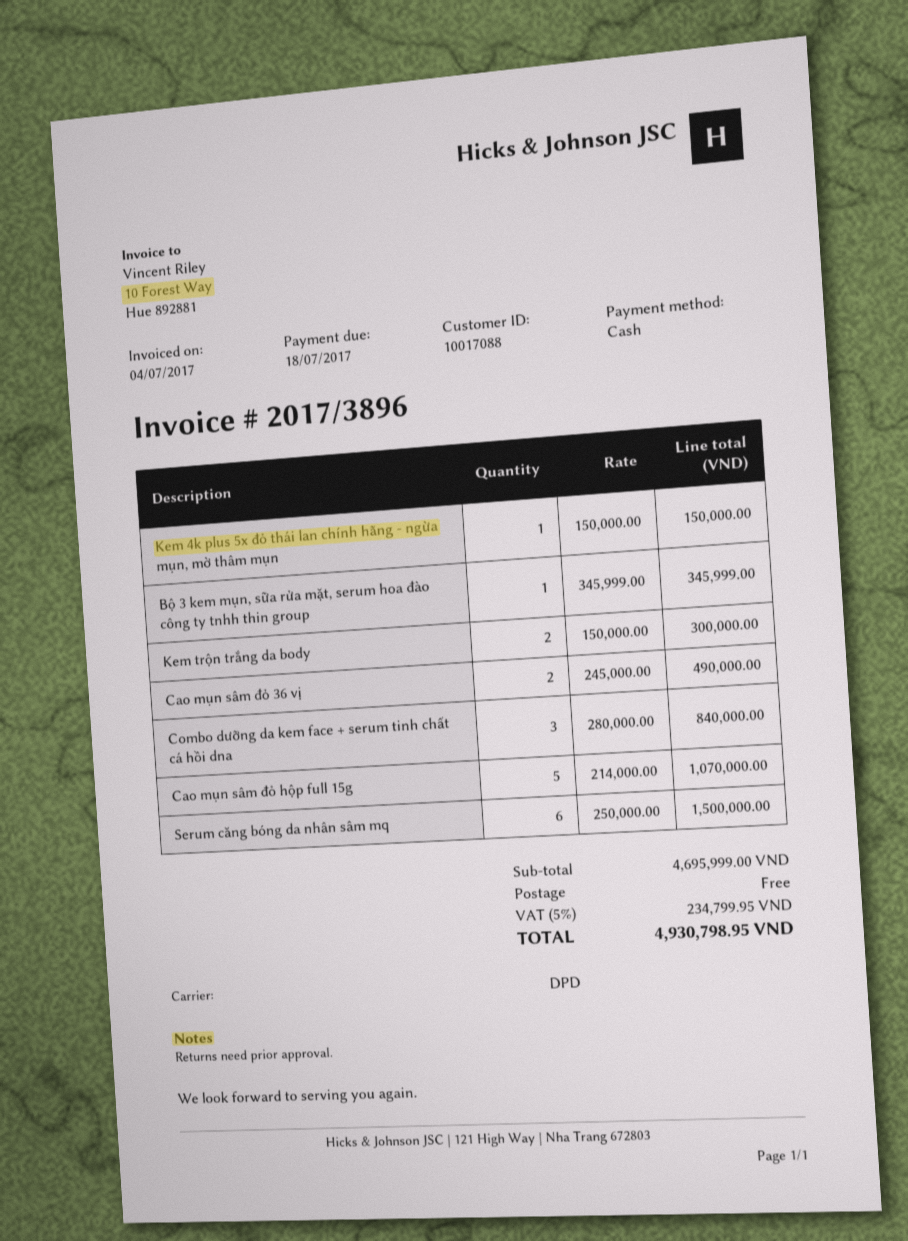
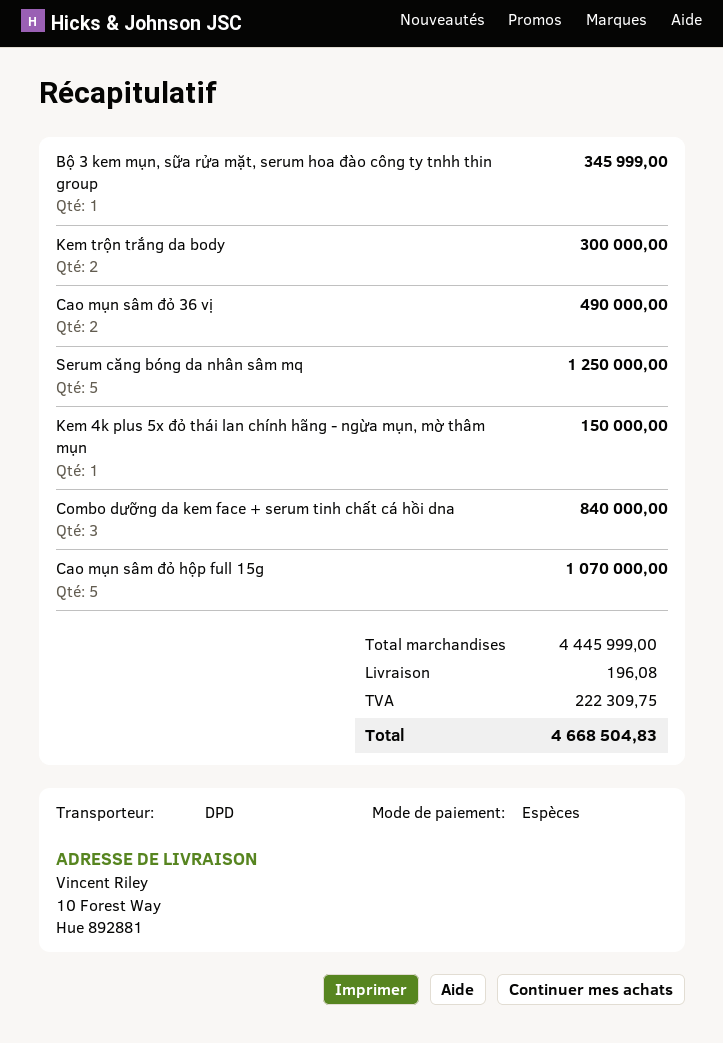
Serum căng bóng da nhân sâm mq: 6 for 1500000.00 -> 5 for 1250000.00
subtotal: 4695999.00 -> 4445999.00
shipping: 0.00 -> 196.08
tax: 234799.95 -> 222309.75
total: 4930798.95 -> 4668504.83

